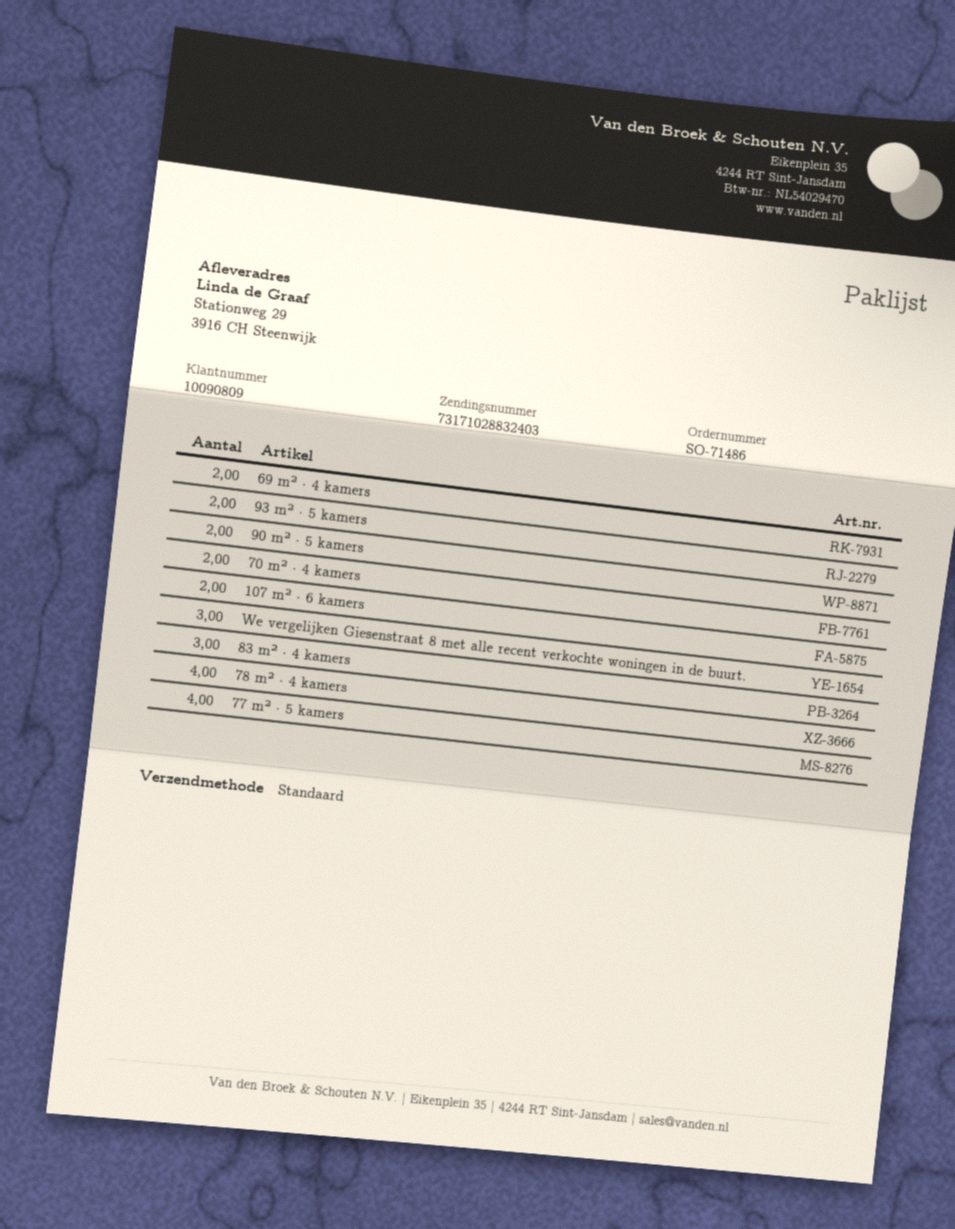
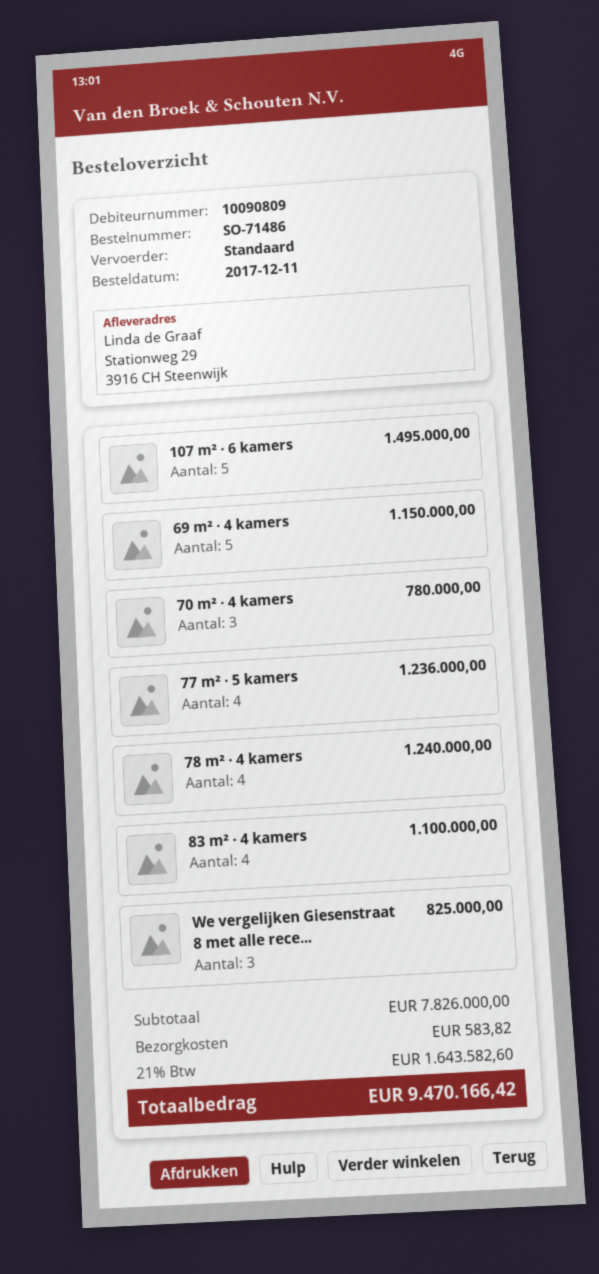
69 m² · 4 kamers: 2 -> 5
93 m² · 5 kamers: 2 -> none
90 m² · 5 kamers: 2 -> none
70 m² · 4 kamers: 2 -> 3
107 m² · 6 kamers: 2 -> 5
83 m² · 4 kamers: 3 -> 4

